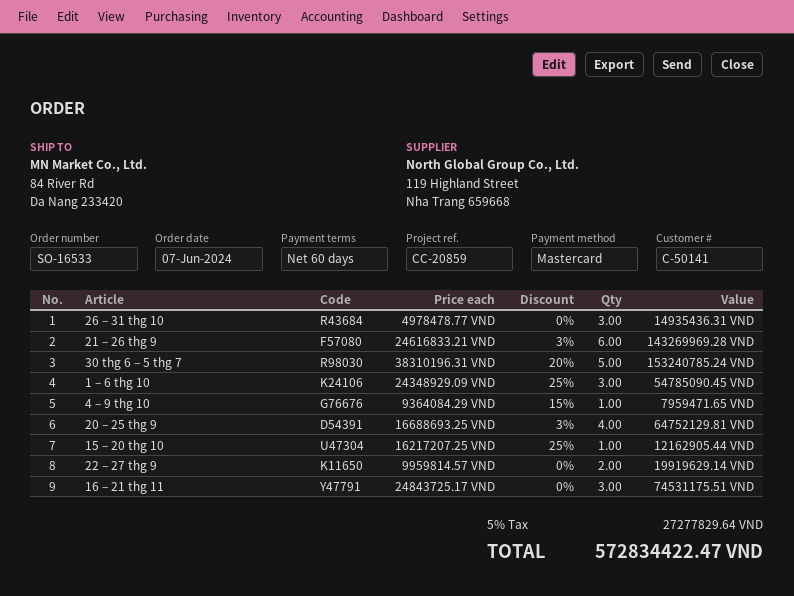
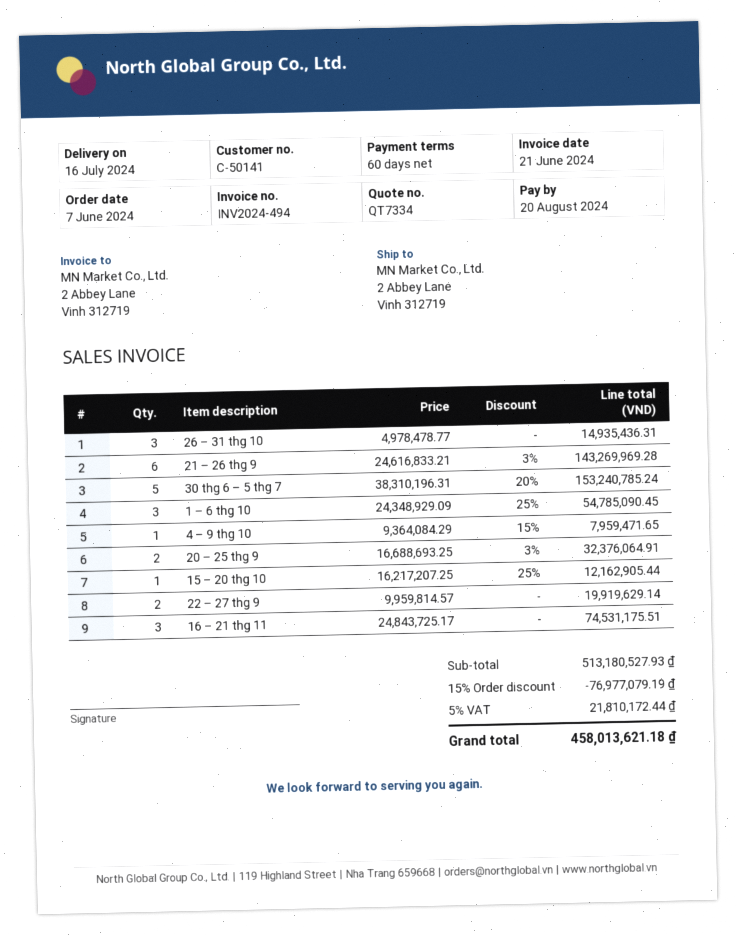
ship to: 84 River Rd, Da Nang 233420 -> 2 Abbey Lane, Vinh 312719
20 – 25 thg 9: 4 x 16688693.25 - 3% = 64752129.81 -> 2 x 16688693.25 - 3% = 32376064.91
discount: none -> 15% = 76977079.19
tax: 5% = 27277829.64 -> 5% = 21810172.44
total: 572834422.47 -> 458013621.18

